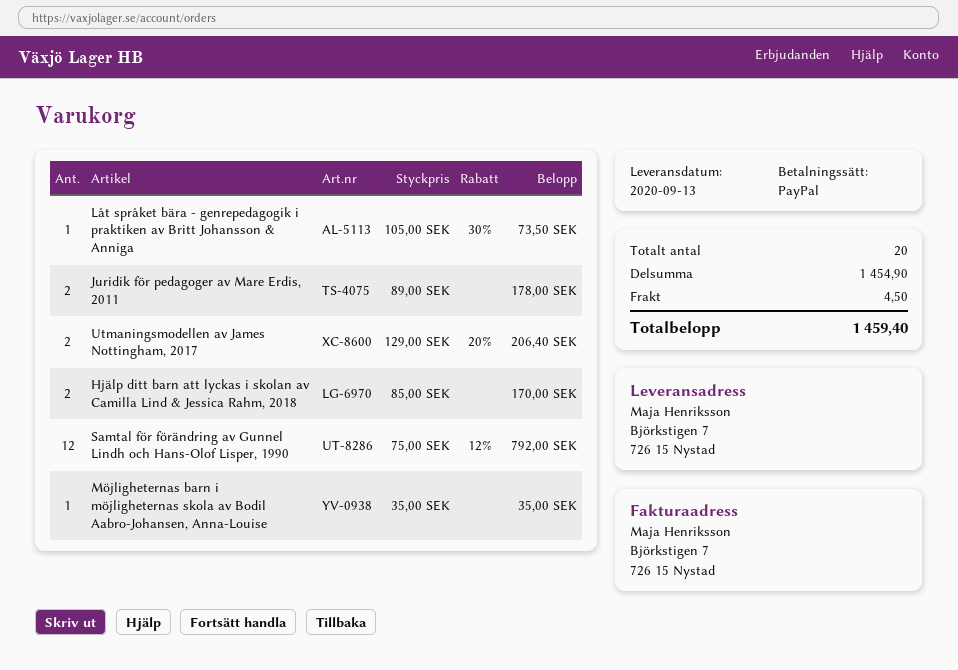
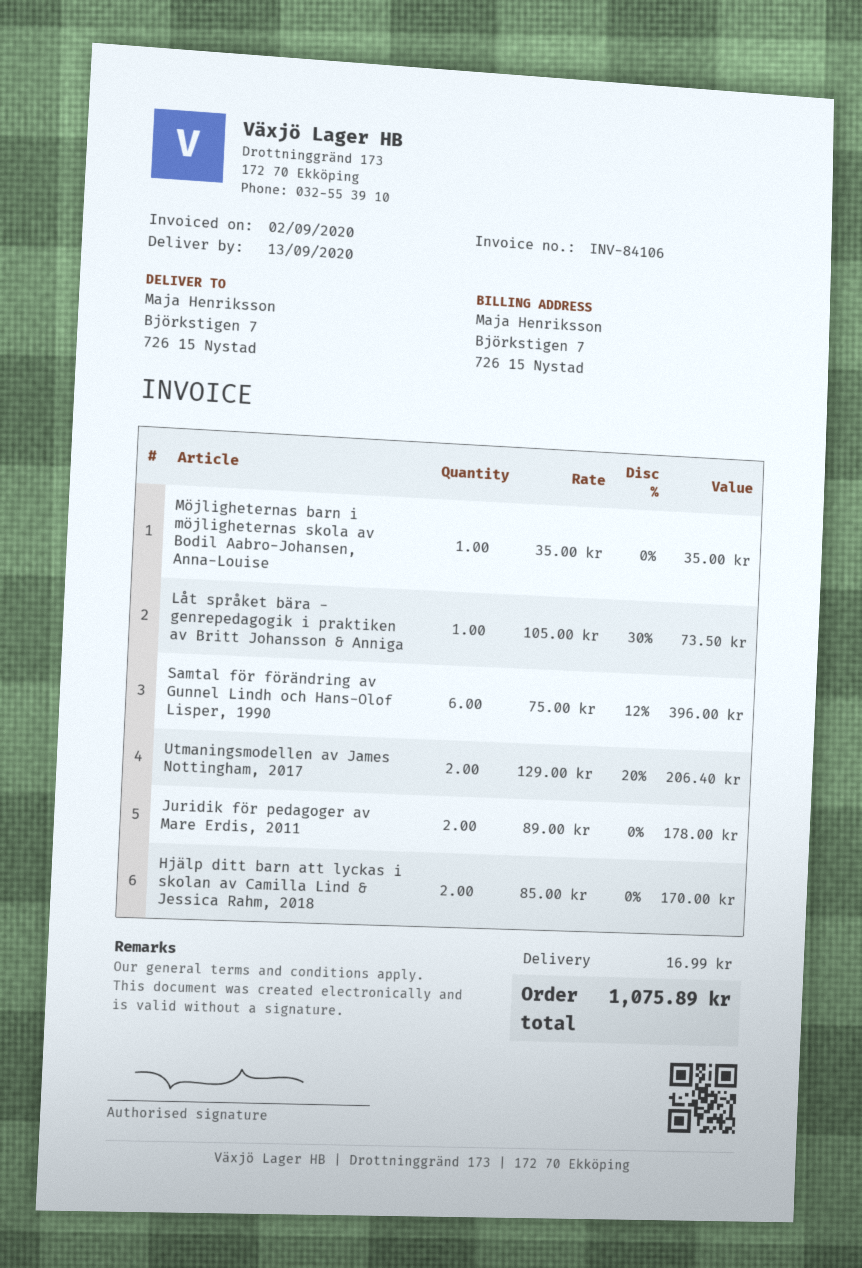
Samtal för förändring av Gunnel Lindh och Hans-Olof Lisper, 1990: 12 x 75.00 - 12% = 792.00 -> 6 x 75.00 - 12% = 396.00
shipping: 4.50 -> 16.99
total: 1459.40 -> 1075.89

